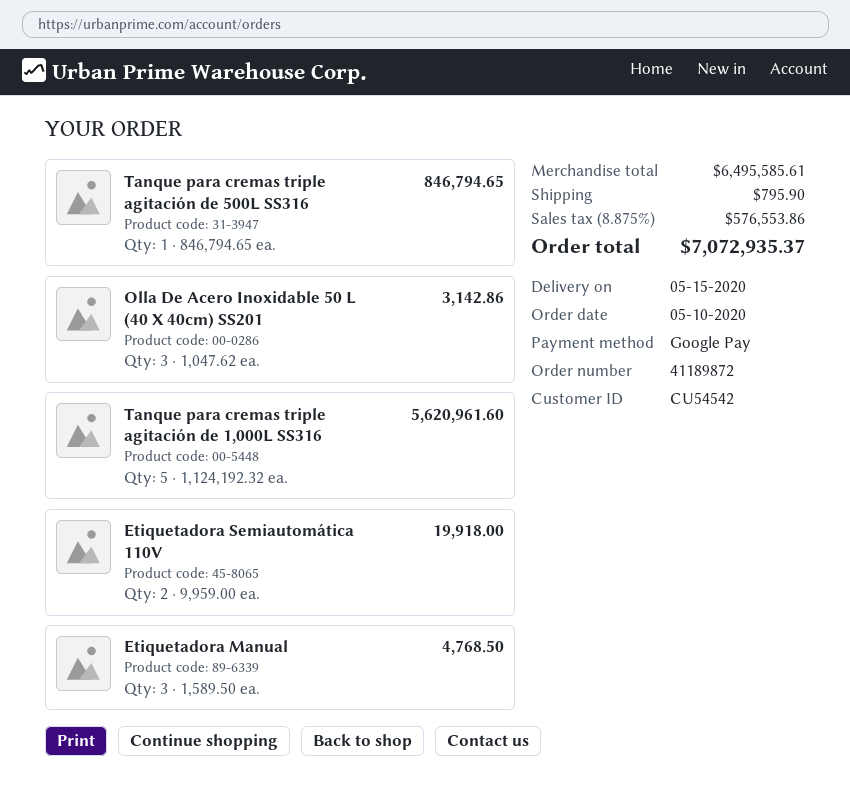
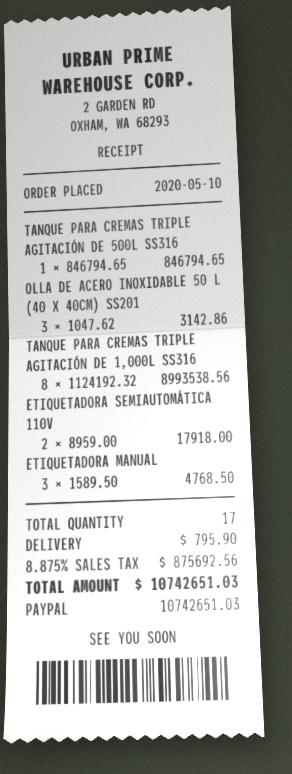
payment method: Google Pay -> PayPal
Tanque para cremas triple agitación de 1,000L SS316: 5 x 1124192.32 = 5620961.60 -> 8 x 1124192.32 = 8993538.56
Etiquetadora Semiautomática 110V: 2 x 9959.00 = 19918.00 -> 2 x 8959.00 = 17918.00
tax: 8.875% = 576553.86 -> 8.875% = 875692.56
total: 7072935.37 -> 10742651.03

